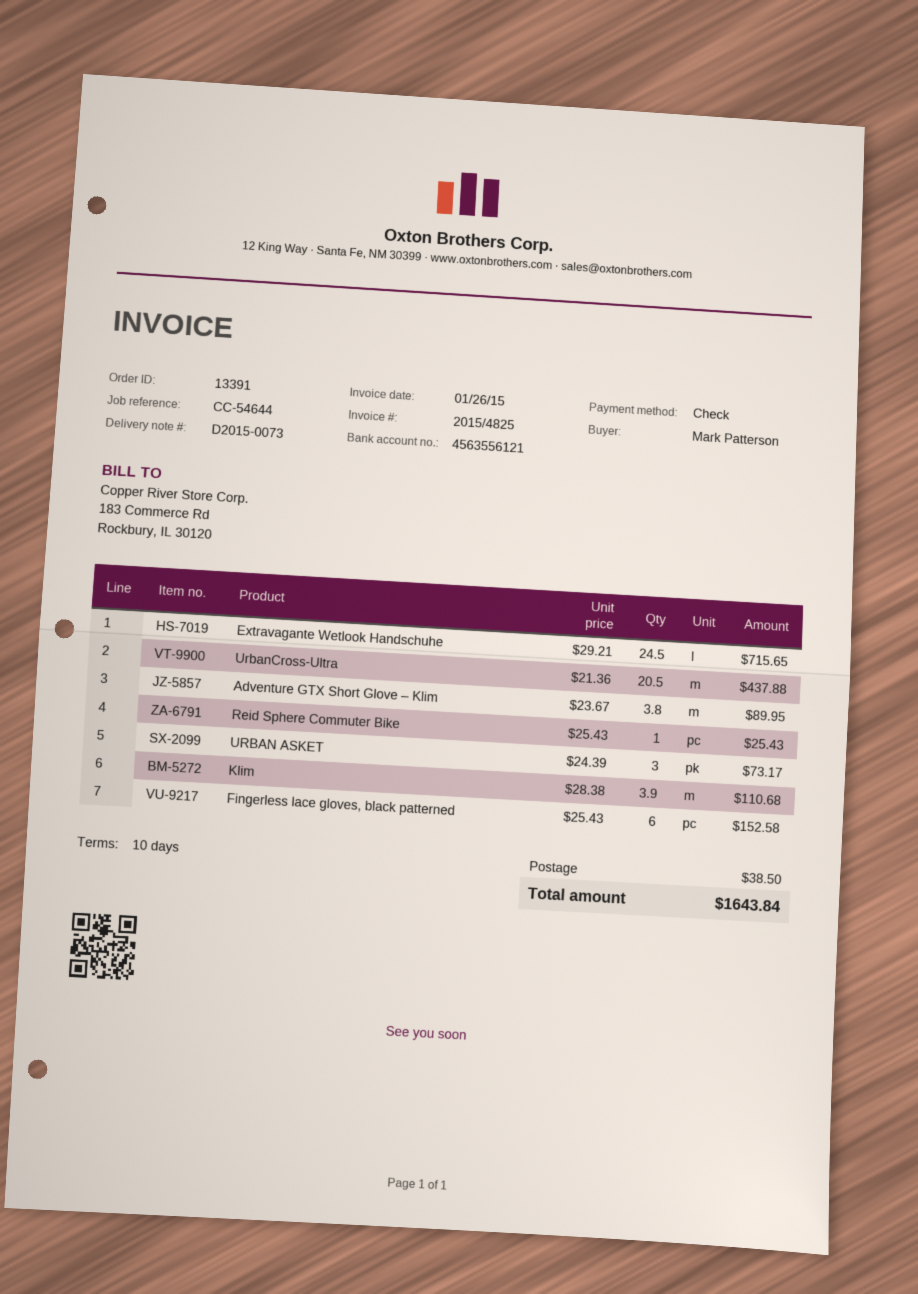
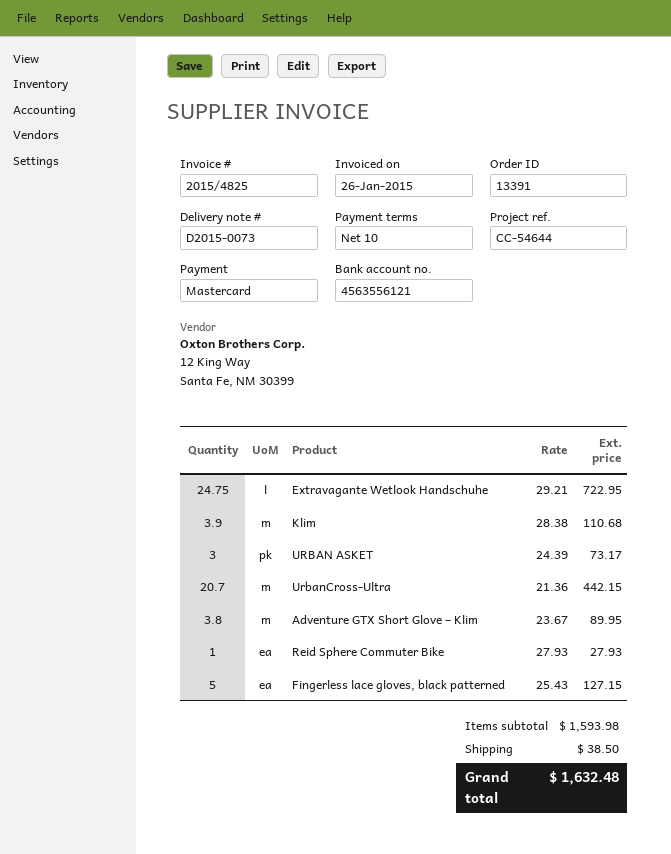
payment method: cheque -> Mastercard
Extravagante Wetlook Handschuhe: 24.5 x 29.21 = 715.65 -> 24.75 x 29.21 = 722.95
UrbanCross-Ultra: 20.5 x 21.36 = 437.88 -> 20.7 x 21.36 = 442.15
Reid Sphere Commuter Bike: 1 x 25.43 = 25.43 -> 1 x 27.93 = 27.93
Fingerless lace gloves, black patterned: 6 x 25.43 = 152.58 -> 5 x 25.43 = 127.15
total: 1643.84 -> 1632.48

